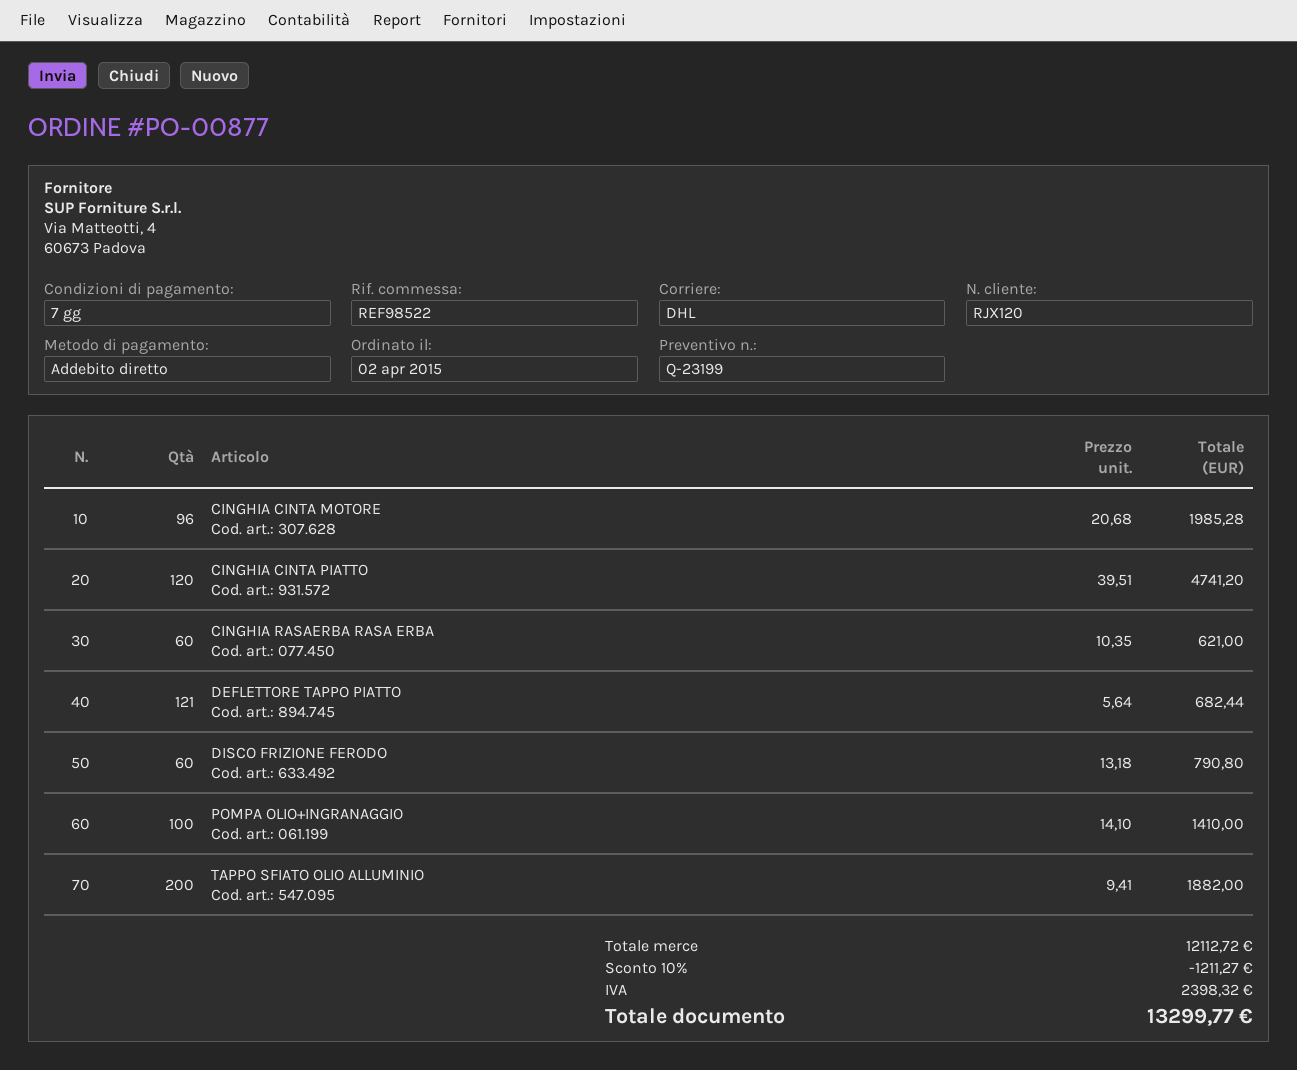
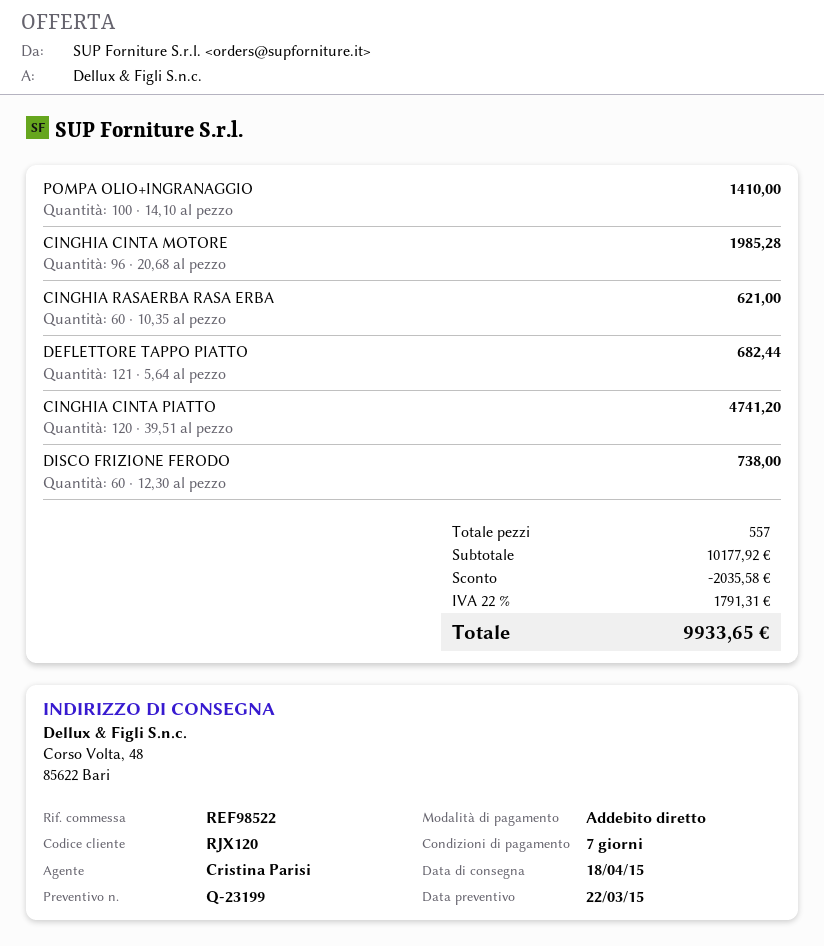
DISCO FRIZIONE FERODO: 60 x 13.18 = 790.80 -> 60 x 12.30 = 738.00
TAPPO SFIATO OLIO ALLUMINIO: 200 x 9.41 = 1882.00 -> none
subtotal: 12112.72 -> 10177.92
discount: 1211.27 -> 2035.58
tax: 2398.32 -> 1791.31
total: 13299.77 -> 9933.65

